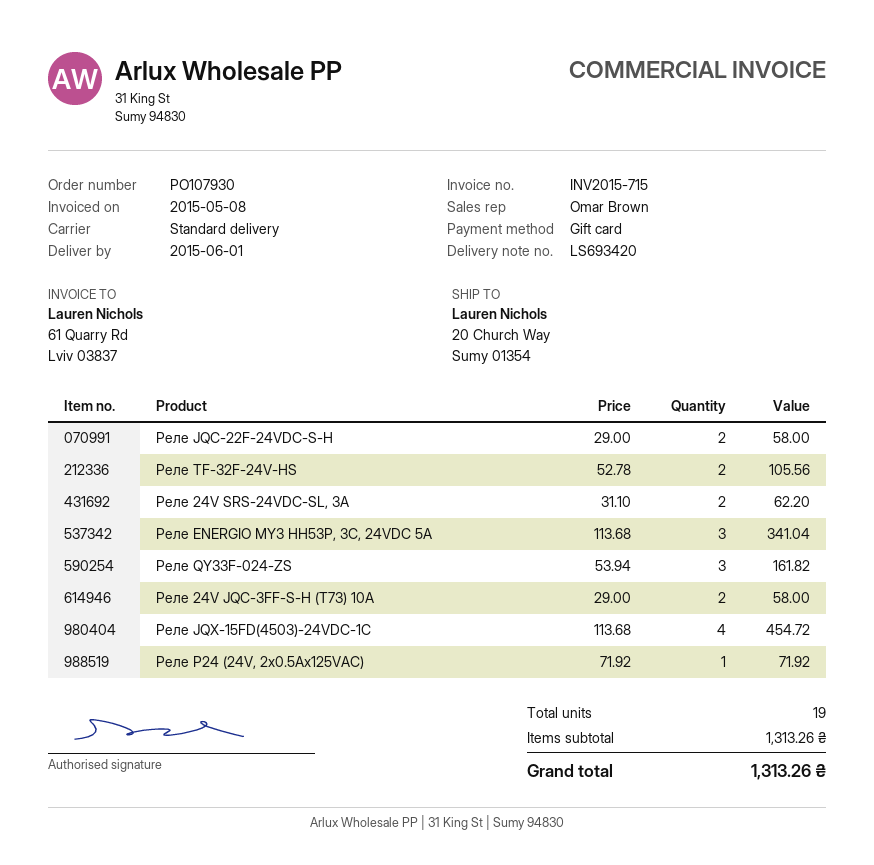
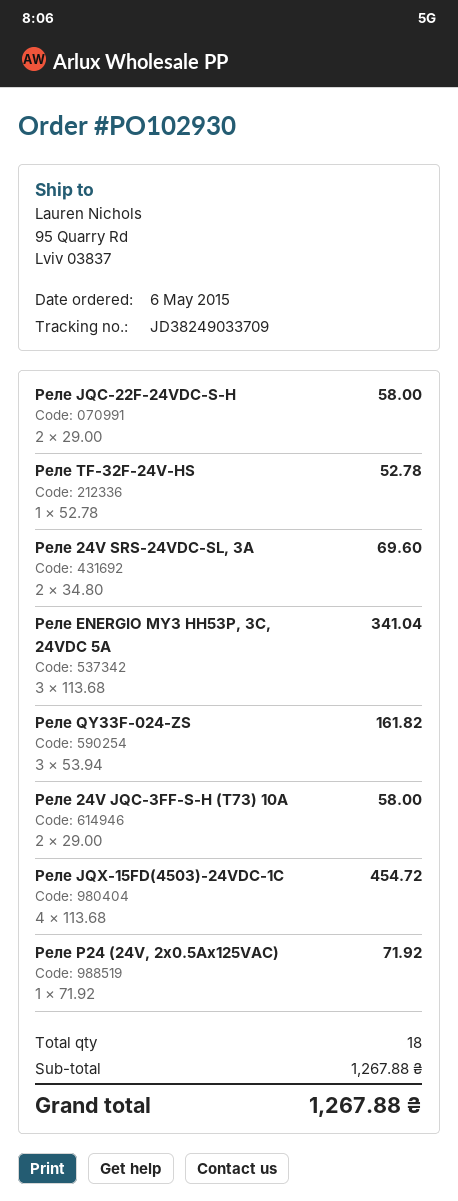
order number: PO107930 -> PO102930
ship to: 20 Church Way, Sumy 01354 -> 95 Quarry Rd, Lviv 03837
Реле TF-32F-24V-HS: 2 x 52.78 = 105.56 -> 1 x 52.78 = 52.78
Реле 24V SRS-24VDC-SL, 3A: 2 x 31.10 = 62.20 -> 2 x 34.80 = 69.60
total quantity: 19 -> 18
subtotal: 1313.26 -> 1267.88
total: 1313.26 -> 1267.88

